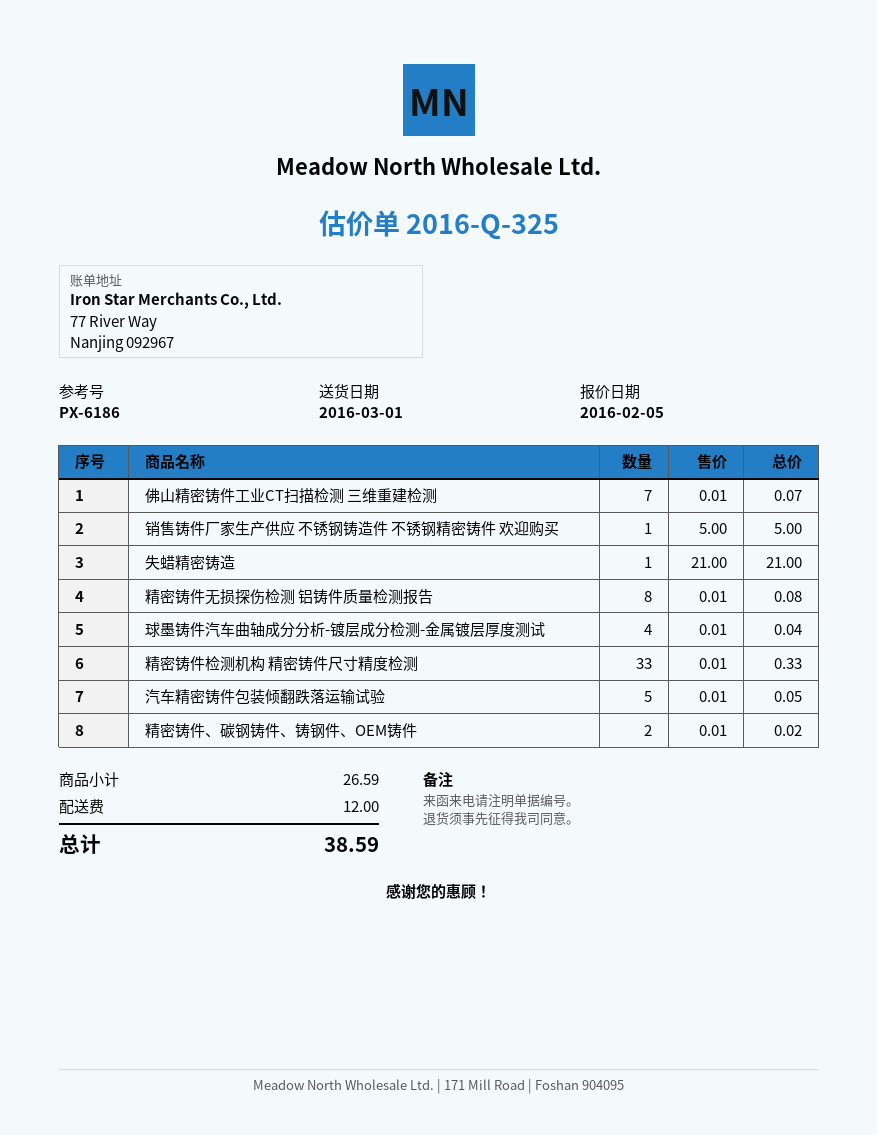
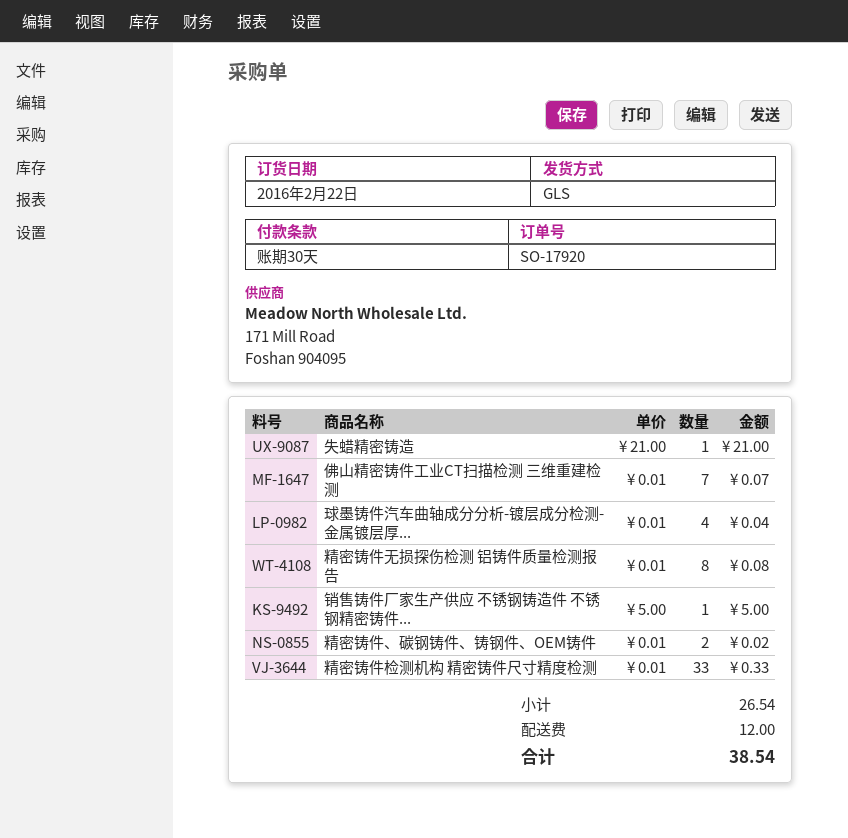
汽车精密铸件包装倾翻跌落运输试验: 5 x 0.01 = 0.05 -> none
subtotal: 26.59 -> 26.54
total: 38.59 -> 38.54

